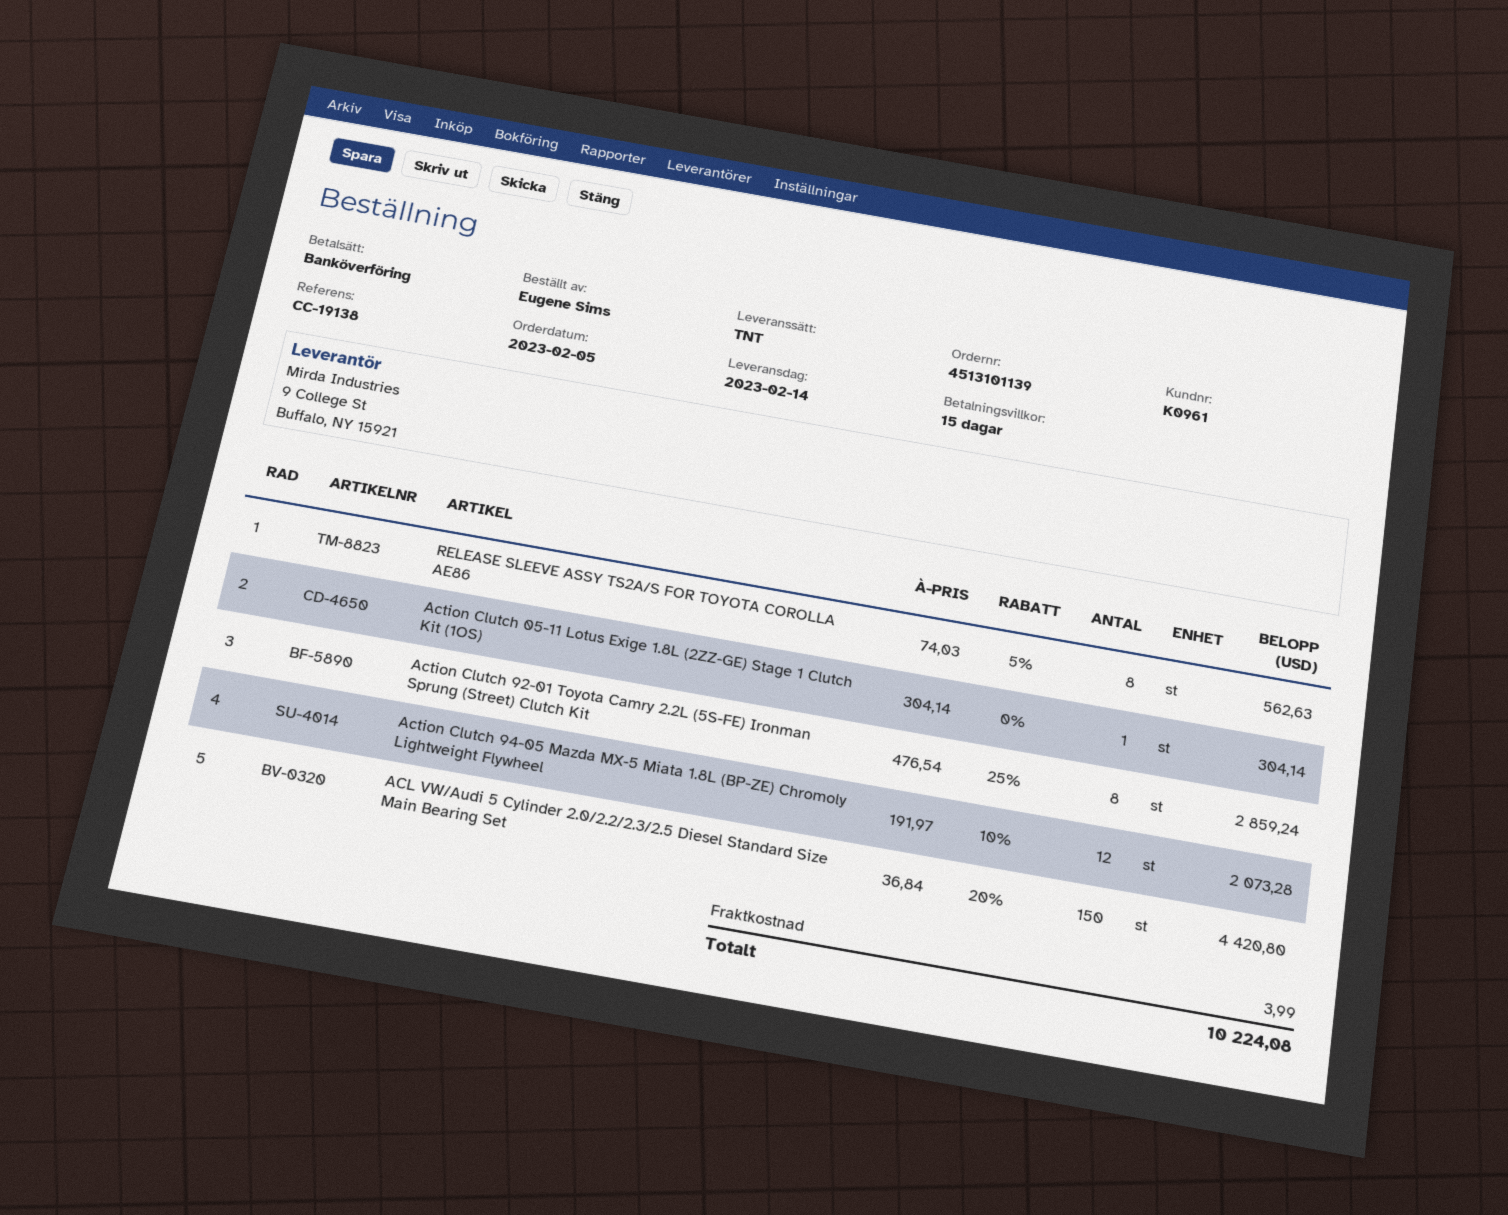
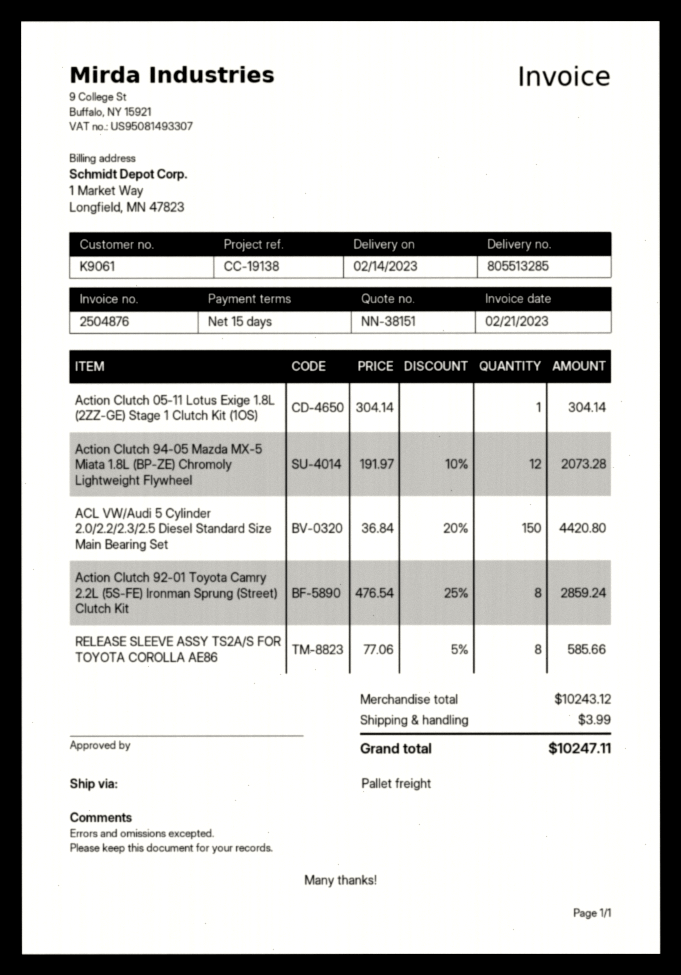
customer number: K0961 -> K9061
shipping method: TNT -> pallet freight
RELEASE SLEEVE ASSY TS2A/S FOR TOYOTA COROLLA AE86: 8 x 74.03 - 5% = 562.63 -> 8 x 77.06 - 5% = 585.66
total: 10224.08 -> 10247.11

